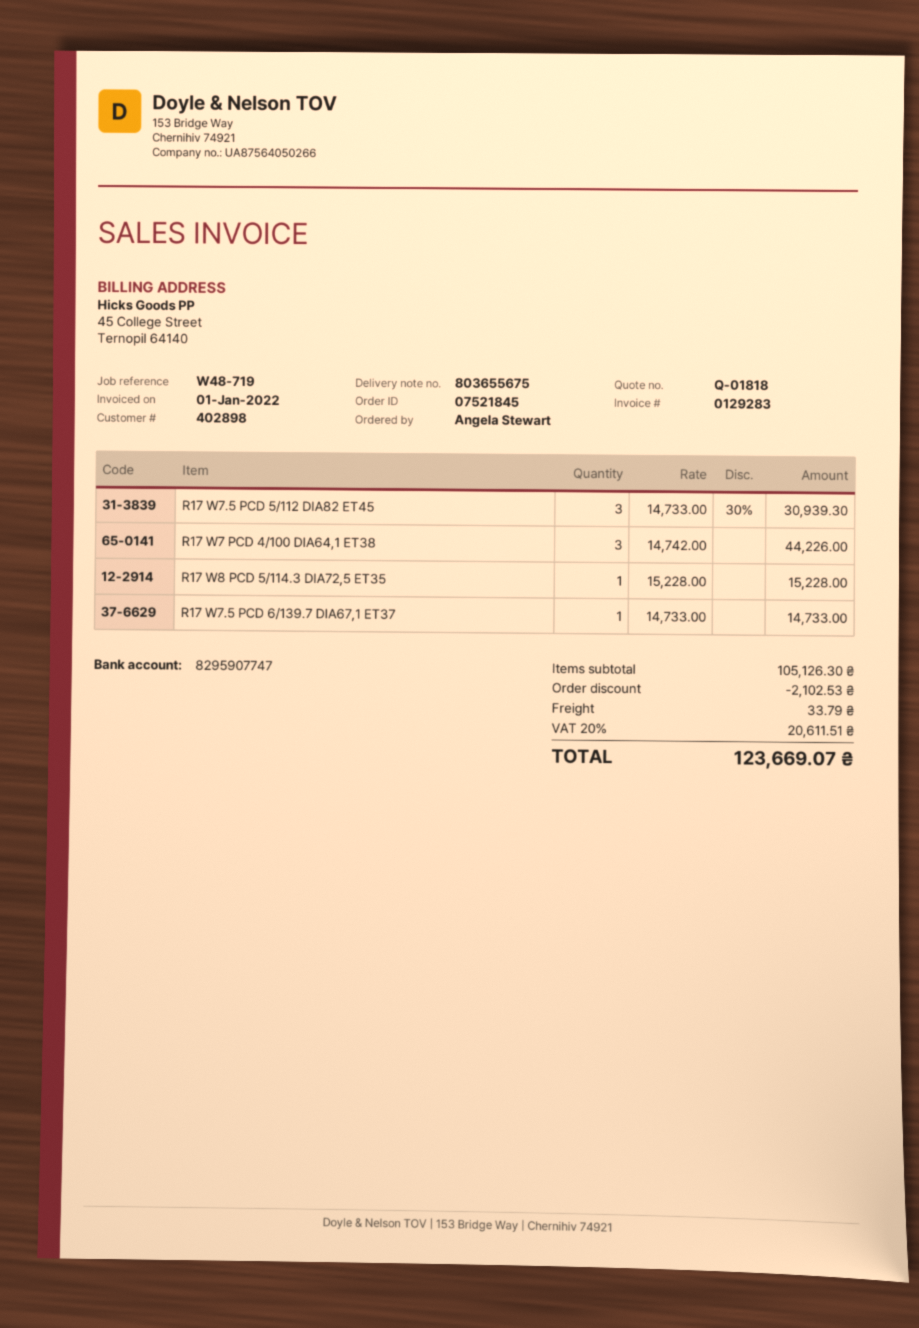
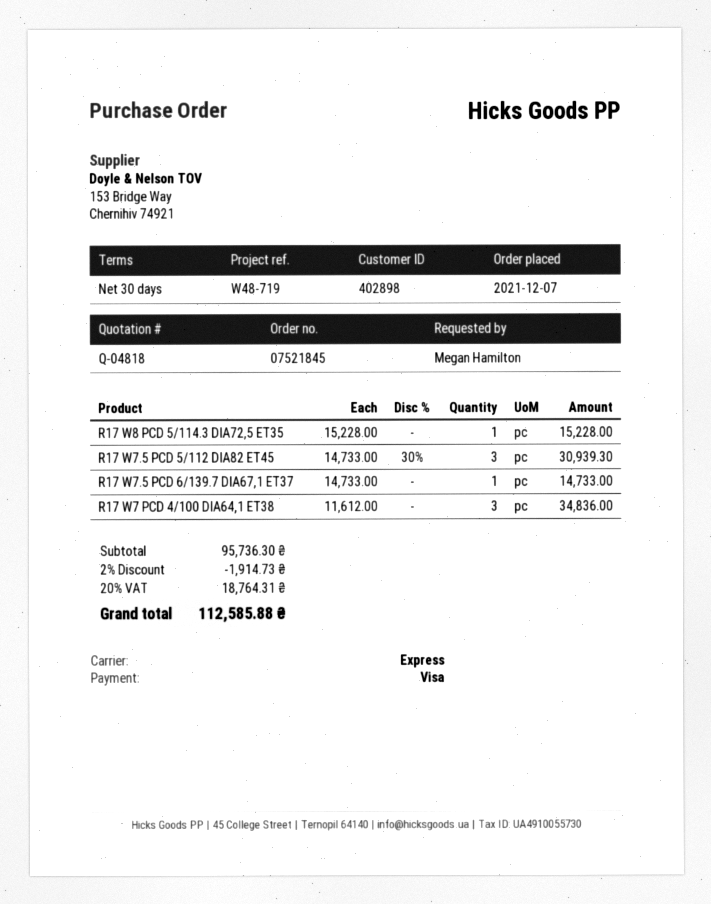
quote number: Q-01818 -> Q-04818
ordered by: Angela Stewart -> Megan Hamilton
R17 W7 PCD 4/100 DIA64,1 ET38: 3 x 14742.00 = 44226.00 -> 3 x 11612.00 = 34836.00
subtotal: 105126.30 -> 95736.30
discount: 2102.53 -> 1914.73
shipping: 33.79 -> none
tax: 20% = 20611.51 -> 20% = 18764.31
total: 123669.07 -> 112585.88

